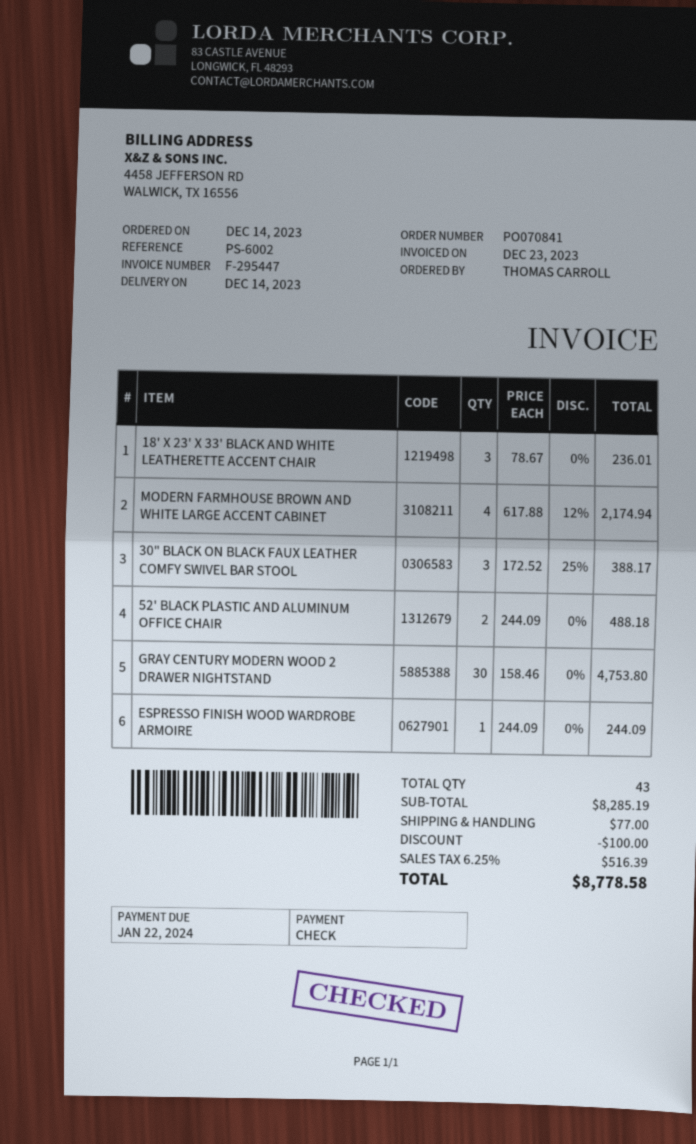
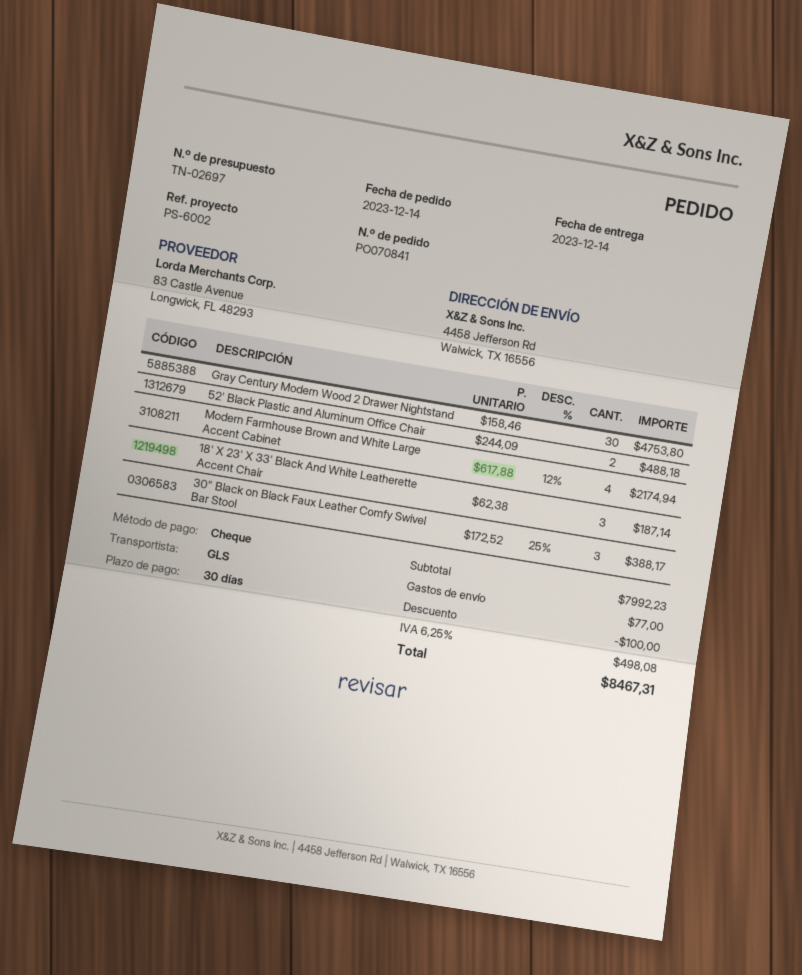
18' X 23' X 33' BLACK AND WHITE LEATHERETTE ACCENT CHAIR: 3 x 78.67 = 236.01 -> 3 x 62.38 = 187.14
ESPRESSO FINISH WOOD WARDROBE ARMOIRE: 1 x 244.09 = 244.09 -> none
subtotal: 8285.19 -> 7992.23
tax: 6.25% = 516.39 -> 6.25% = 498.08
total: 8778.58 -> 8467.31

